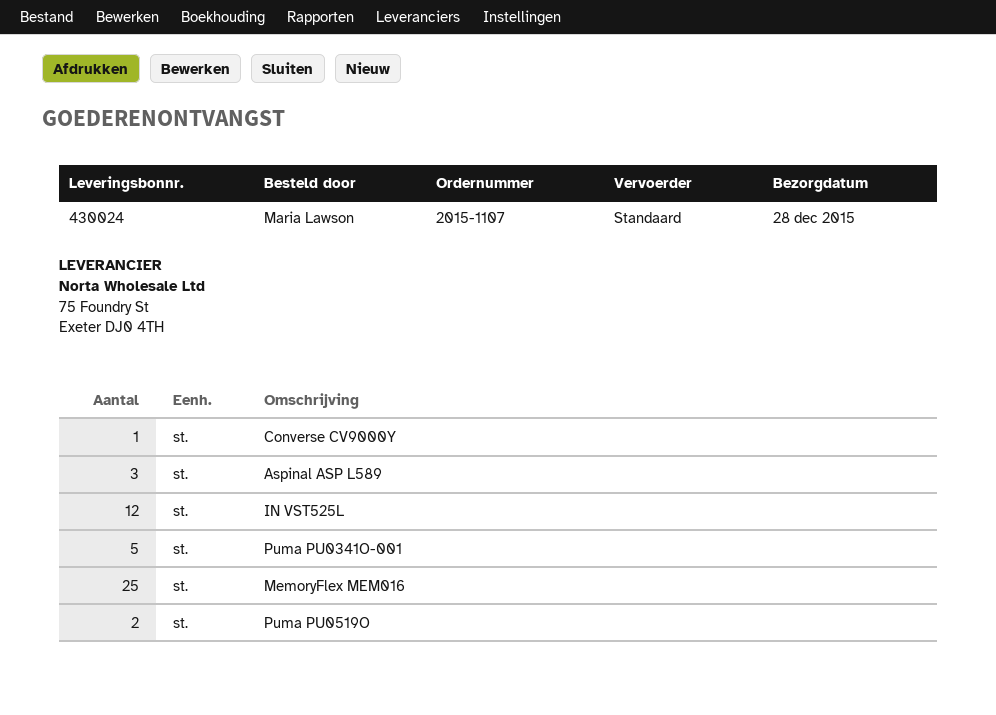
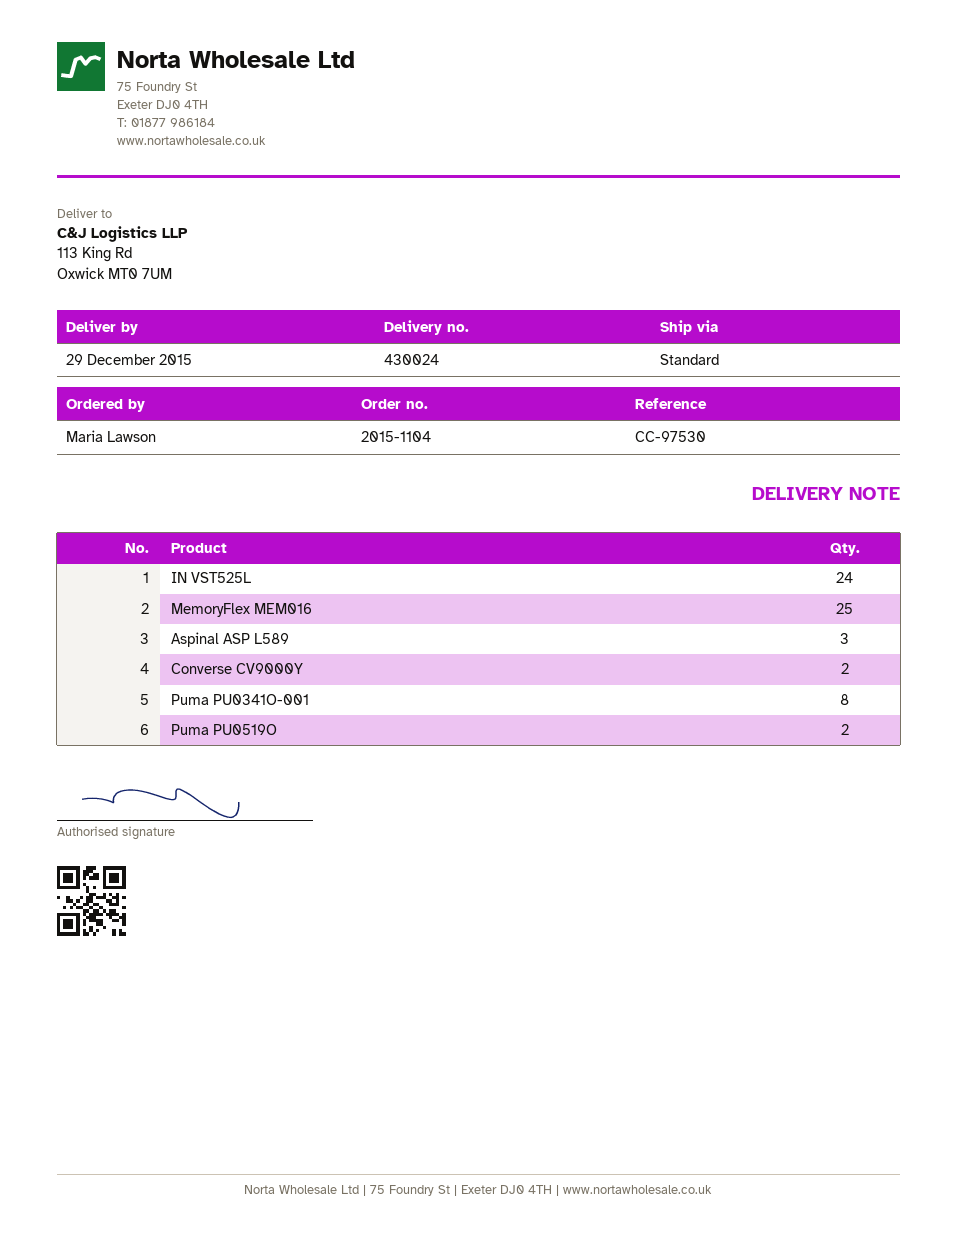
order number: 2015-1107 -> 2015-1104
delivery date: 2015-12-28 -> 2015-12-29
Converse CV9000Y: 1 -> 2
IN VST525L: 12 -> 24
Puma PU0341O-001: 5 -> 8

